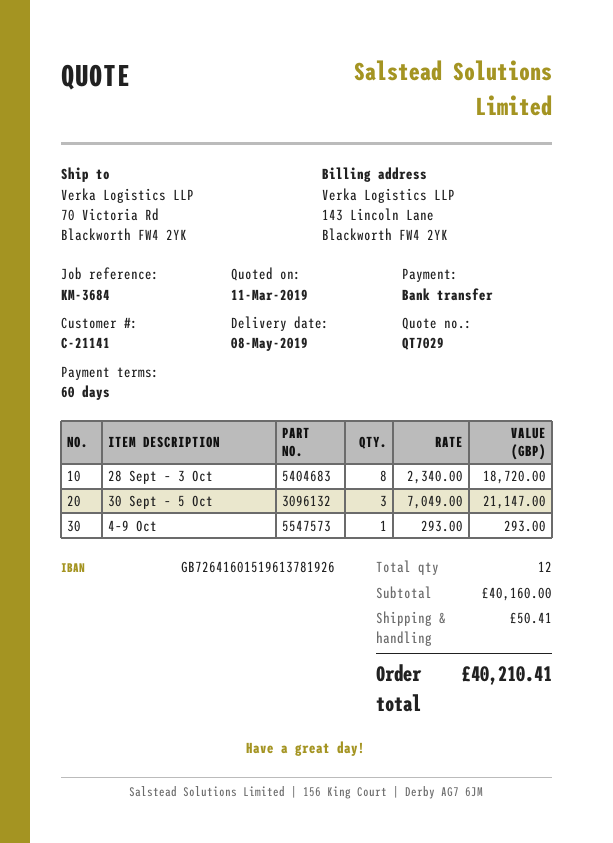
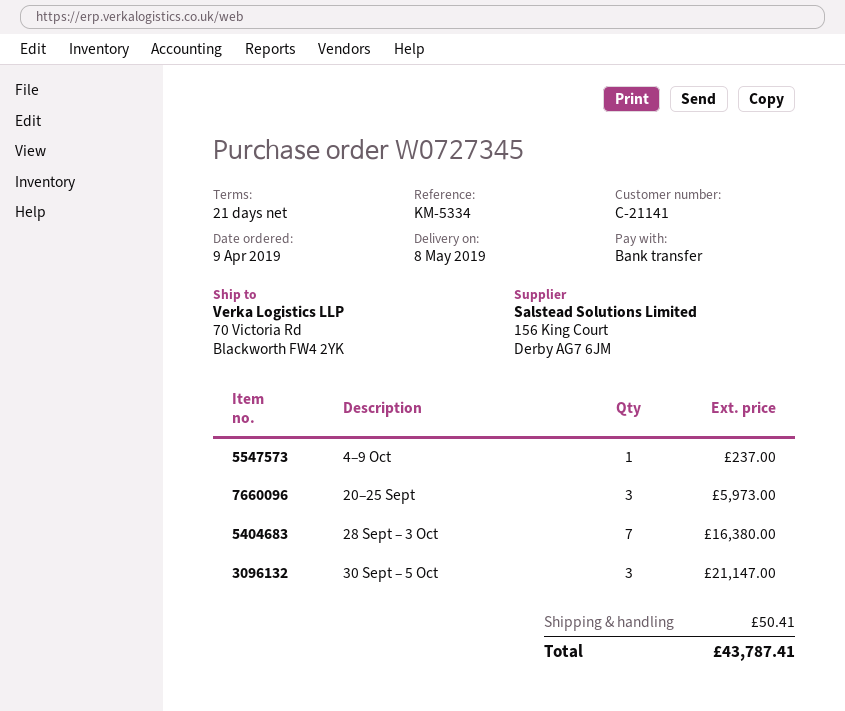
payment terms: 60 days -> 21 days
reference: KM-3684 -> KM-5334
28 Sept – 3 Oct: 8 for 18720.00 -> 7 for 16380.00
4–9 Oct: 1 for 293.00 -> 1 for 237.00
20–25 Sept: none -> 3 for 5973.00
total: 40210.41 -> 43787.41

